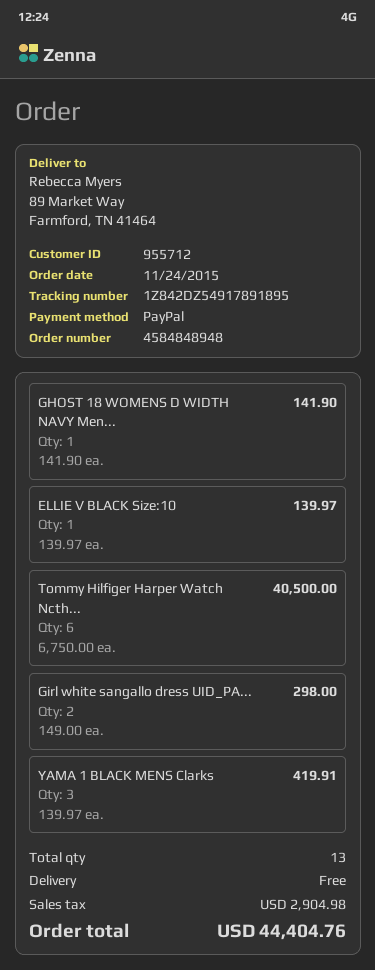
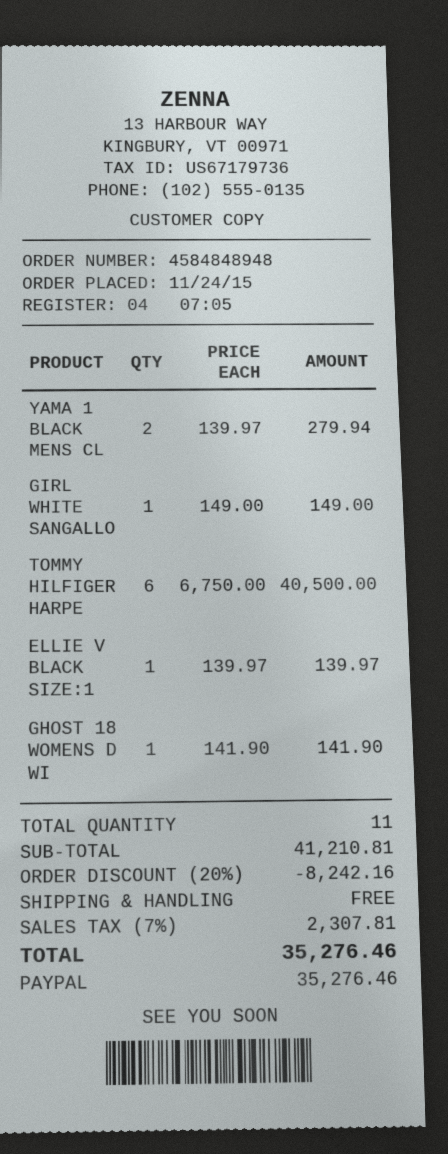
Girl white sangallo dress UID_PA...: 2 x 149.00 = 298.00 -> 1 x 149.00 = 149.00
YAMA 1 BLACK MENS Clarks: 3 x 139.97 = 419.91 -> 2 x 139.97 = 279.94
total quantity: 13 -> 11
discount: none -> 20% = 8242.16
tax: 2904.98 -> 2307.81
total: 44404.76 -> 35276.46

